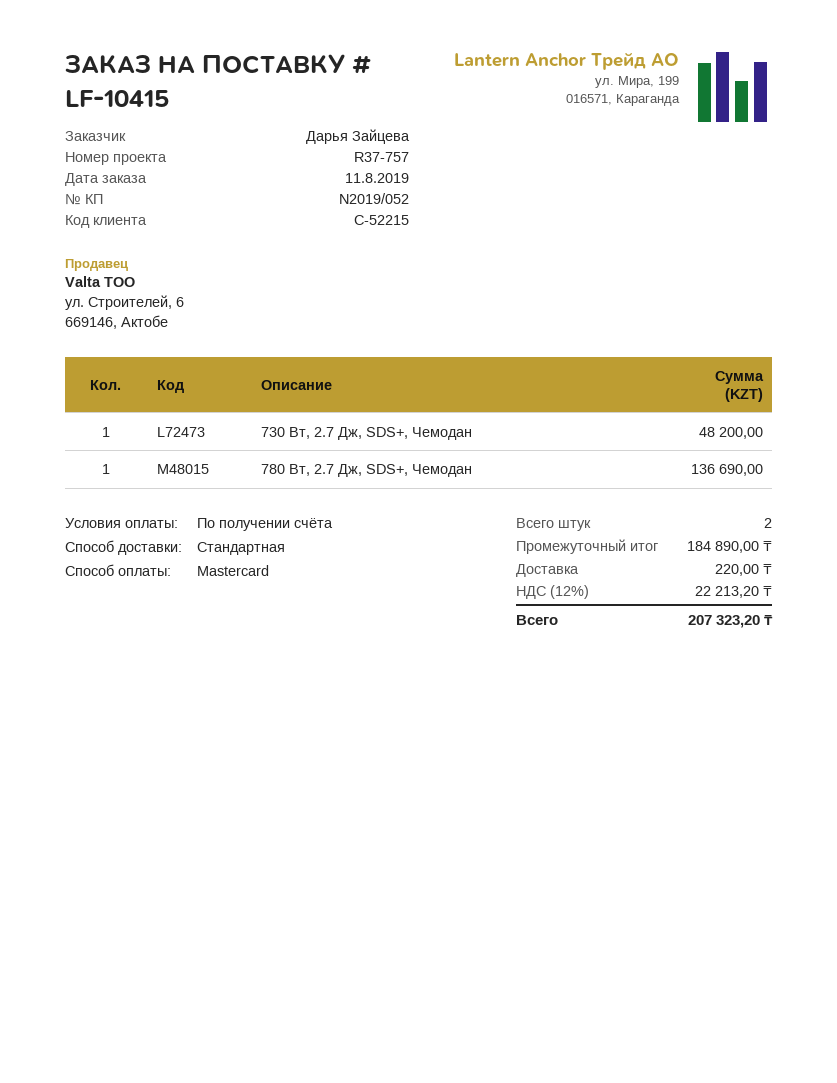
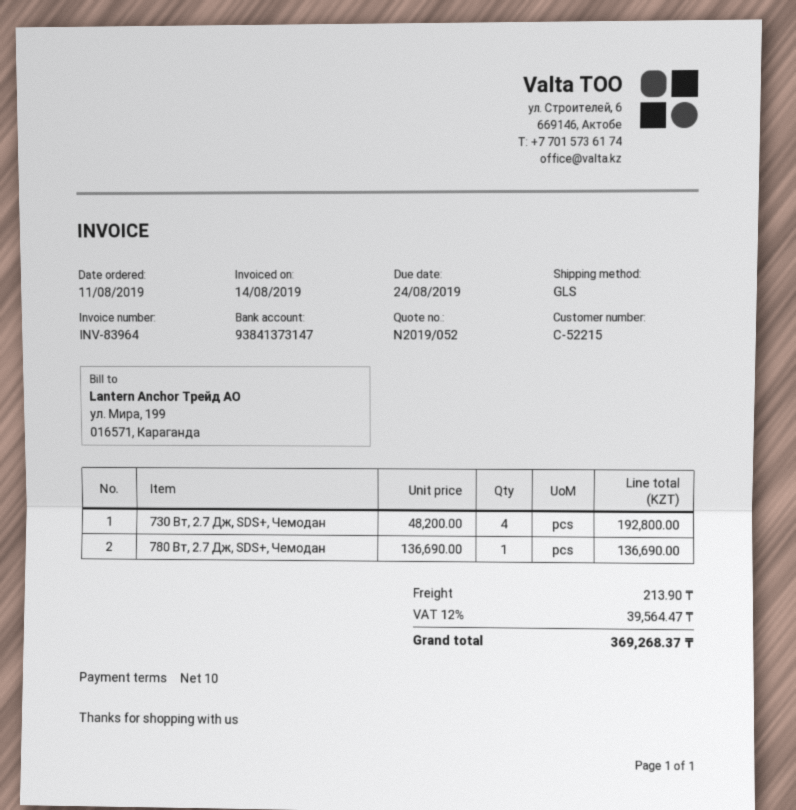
payment terms: on receipt -> 10 days
shipping method: standard -> GLS
730 Вт, 2.7 Дж, SDS+, Чемодан: 1 for 48200.00 -> 4 for 192800.00
shipping: 220.00 -> 213.90
tax: 12% = 22213.20 -> 12% = 39564.47
total: 207323.20 -> 369268.37

